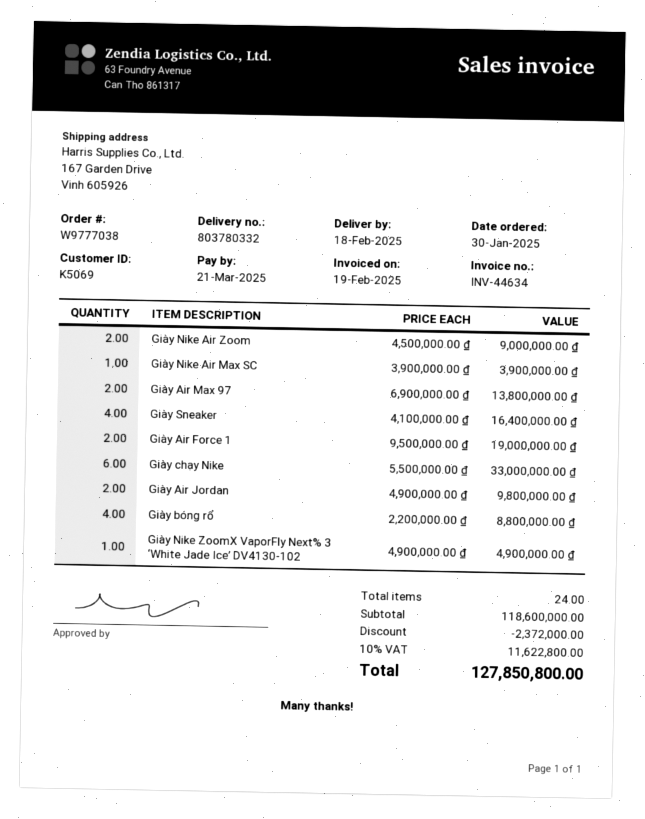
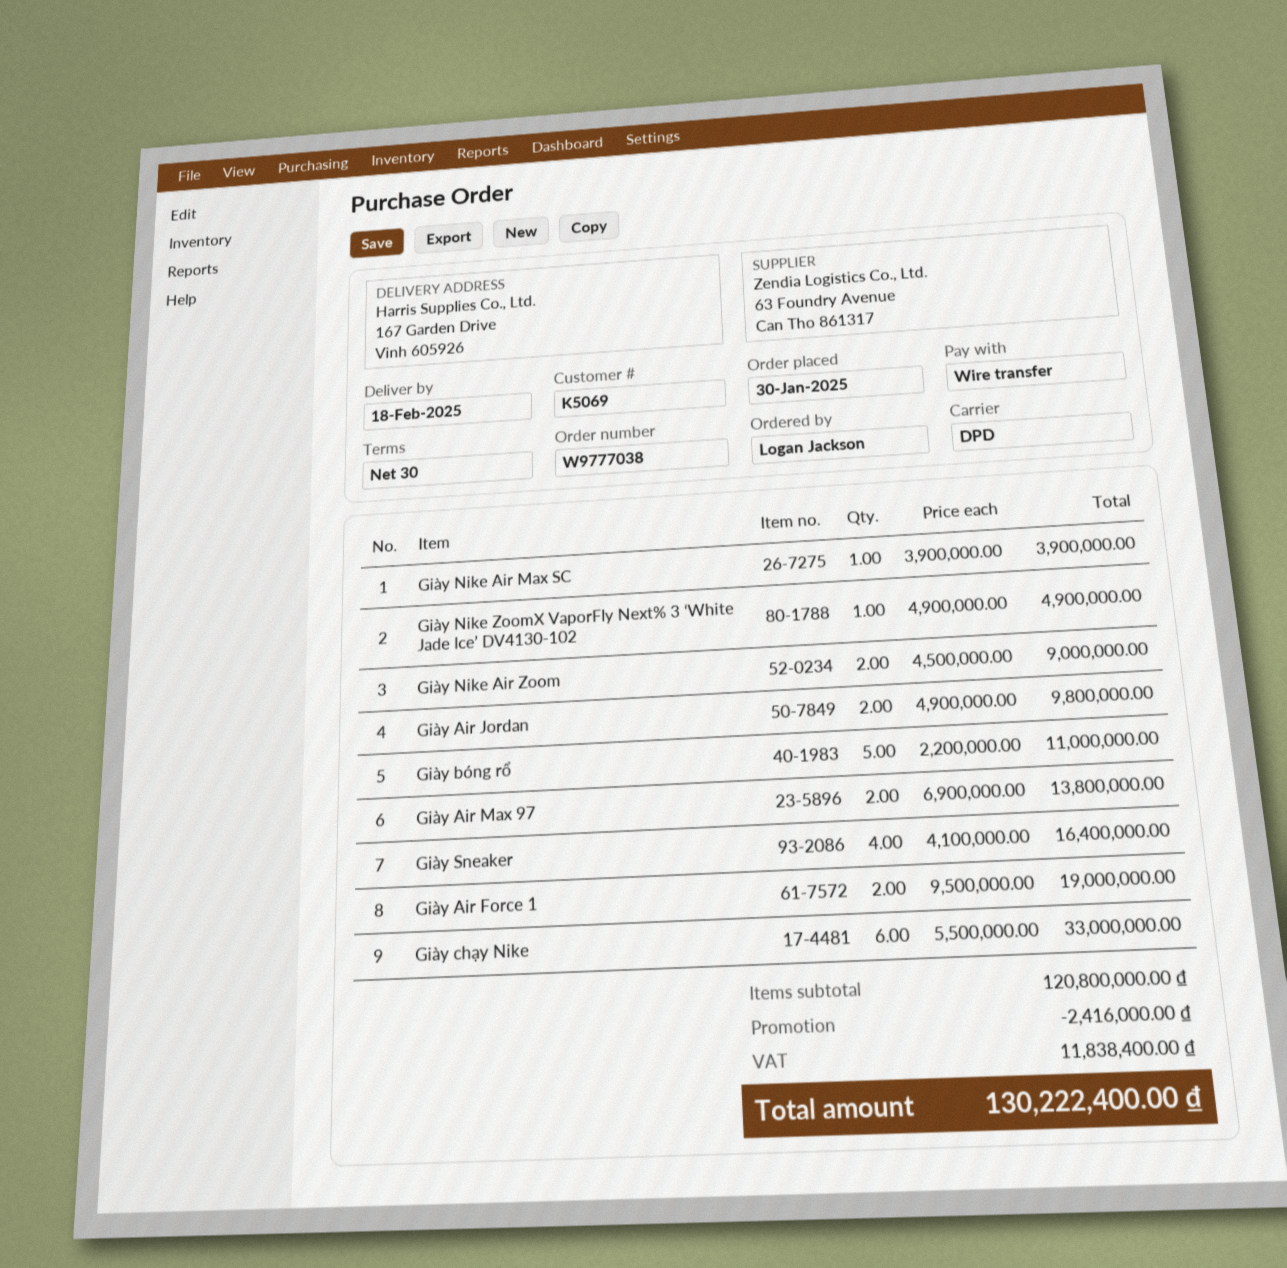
Giày bóng rổ: 4 x 2200000.00 = 8800000.00 -> 5 x 2200000.00 = 11000000.00
subtotal: 118600000.00 -> 120800000.00
discount: 2372000.00 -> 2416000.00
tax: 11622800.00 -> 11838400.00
total: 127850800.00 -> 130222400.00

